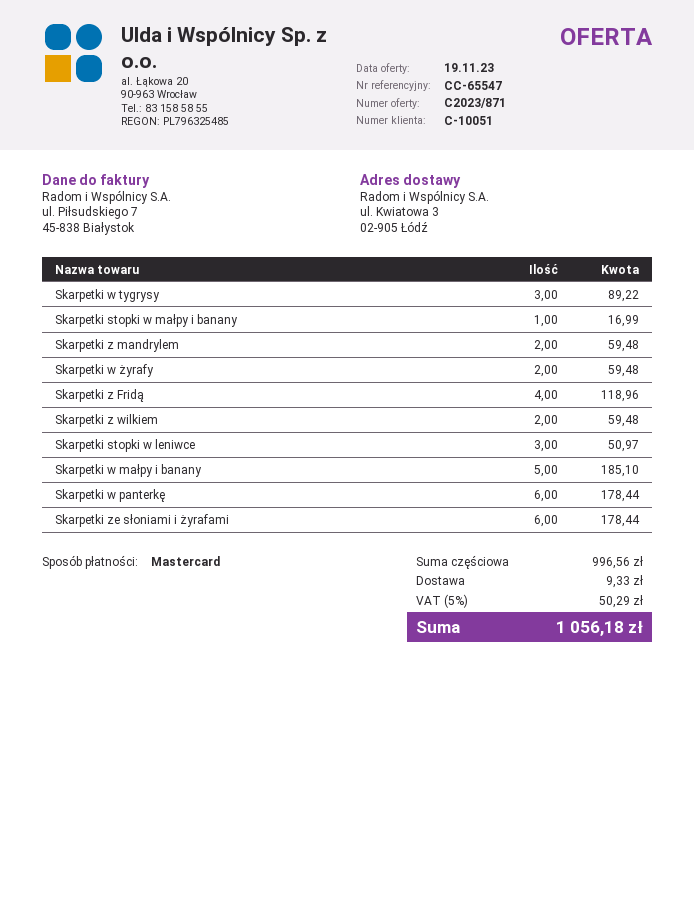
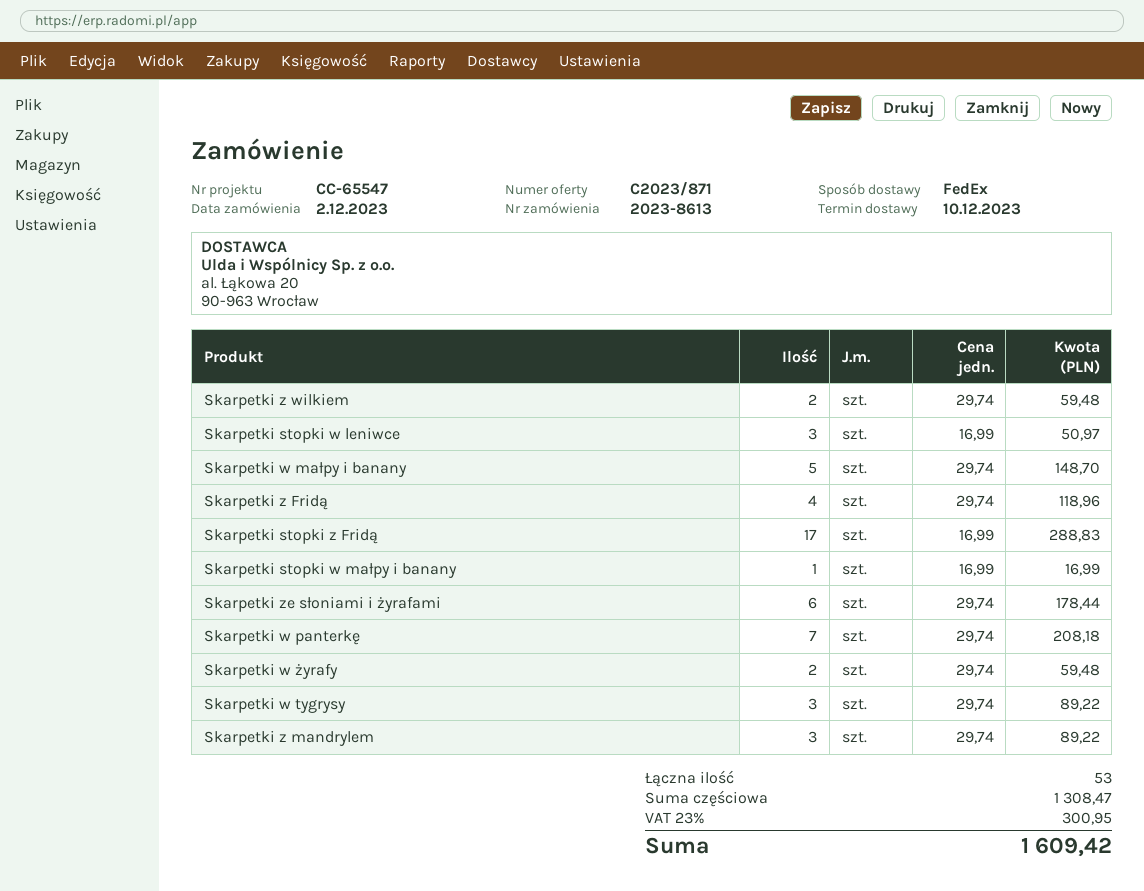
Skarpetki z mandrylem: 2 for 59.48 -> 3 for 89.22
Skarpetki w małpy i banany: 5 for 185.10 -> 5 for 148.70
Skarpetki w panterkę: 6 for 178.44 -> 7 for 208.18
Skarpetki stopki z Fridą: none -> 17 for 288.83
subtotal: 996.56 -> 1308.47
shipping: 9.33 -> none
tax: 5% = 50.29 -> 23% = 300.95
total: 1056.18 -> 1609.42

